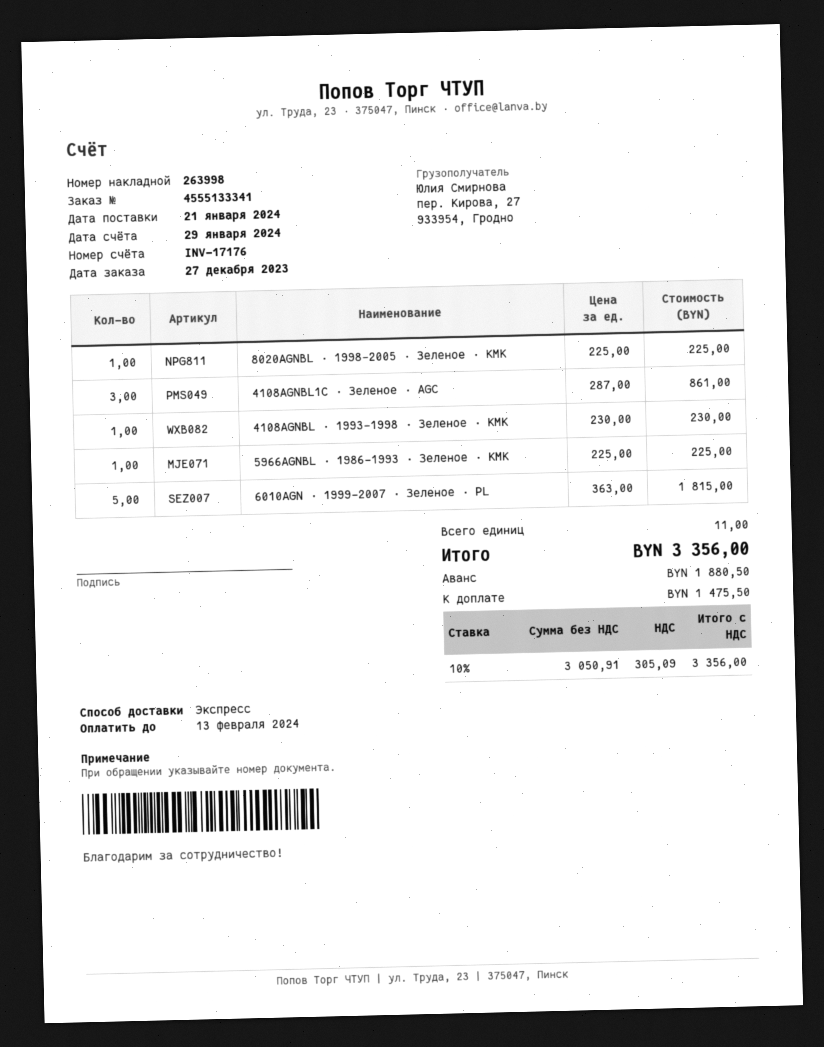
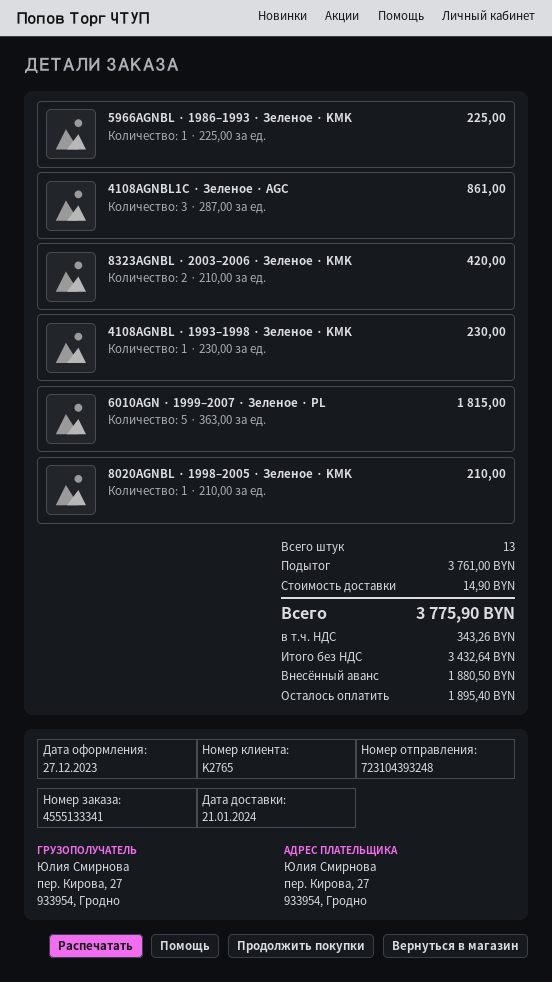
8020AGNBL · 1998–2005 · Зеленое · KMK: 1 x 225.00 = 225.00 -> 1 x 210.00 = 210.00
8323AGNBL · 2003–2006 · Зеленое · KMK: none -> 2 x 210.00 = 420.00
total quantity: 11 -> 13
shipping: none -> 14.90
net: 3050.91 -> 3432.64
tax: 305.09 -> 343.26
total: 3356.00 -> 3775.90
balance: 1475.50 -> 1895.40

